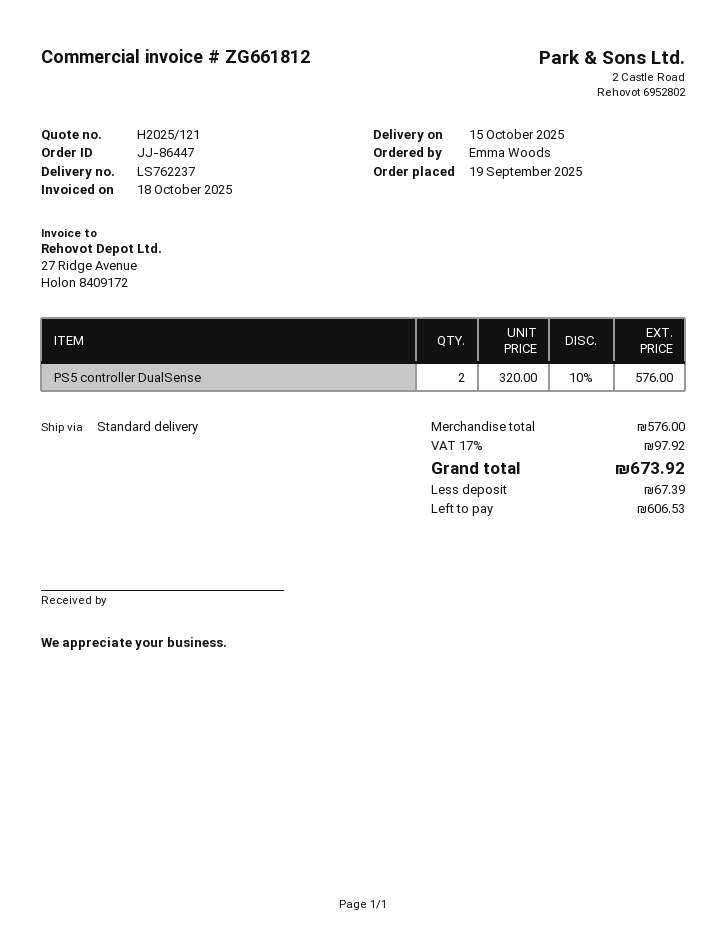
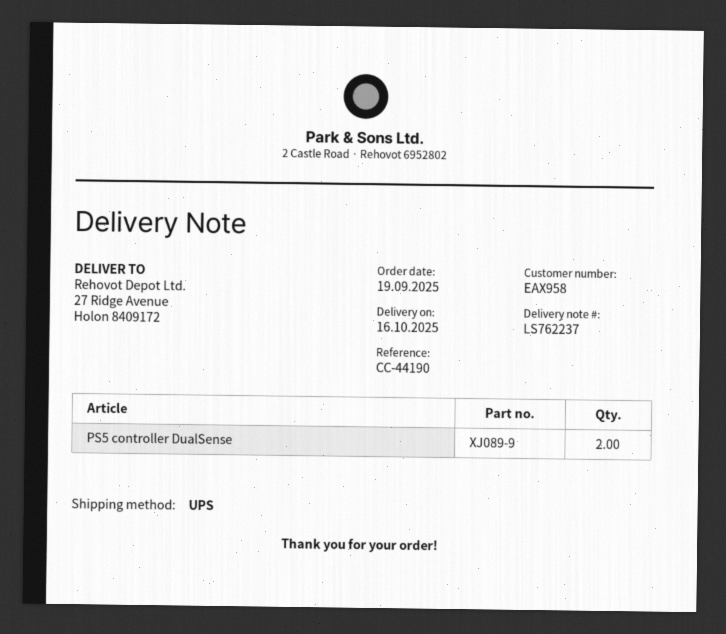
delivery date: 2025-10-15 -> 2025-10-16
shipping method: standard -> UPS

